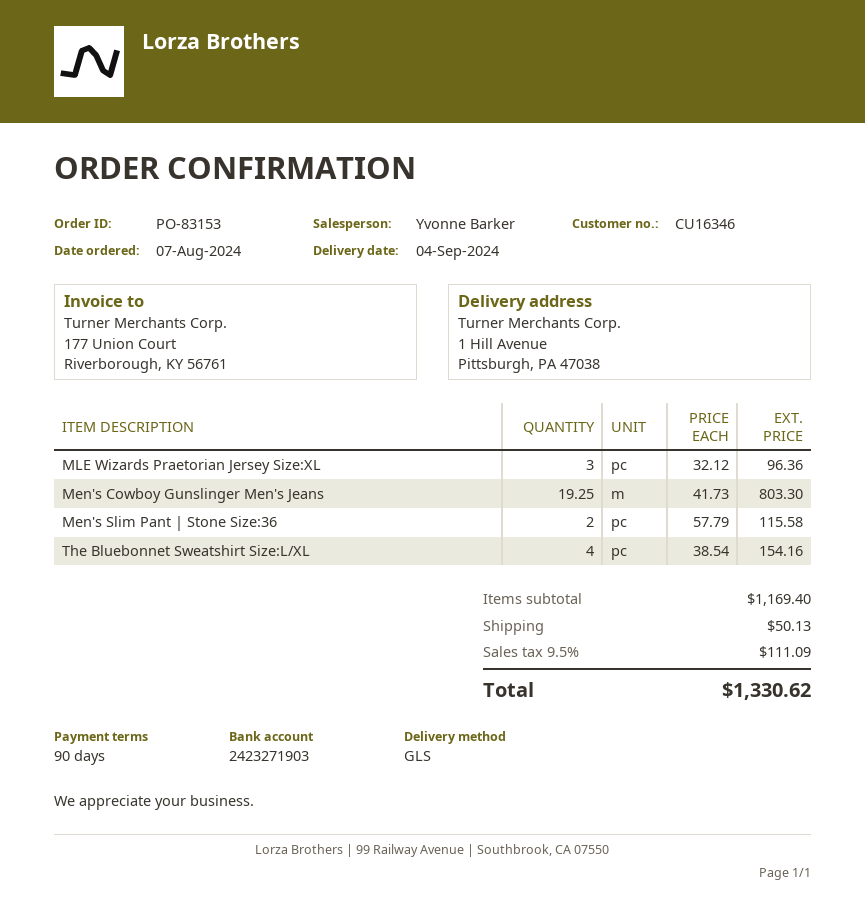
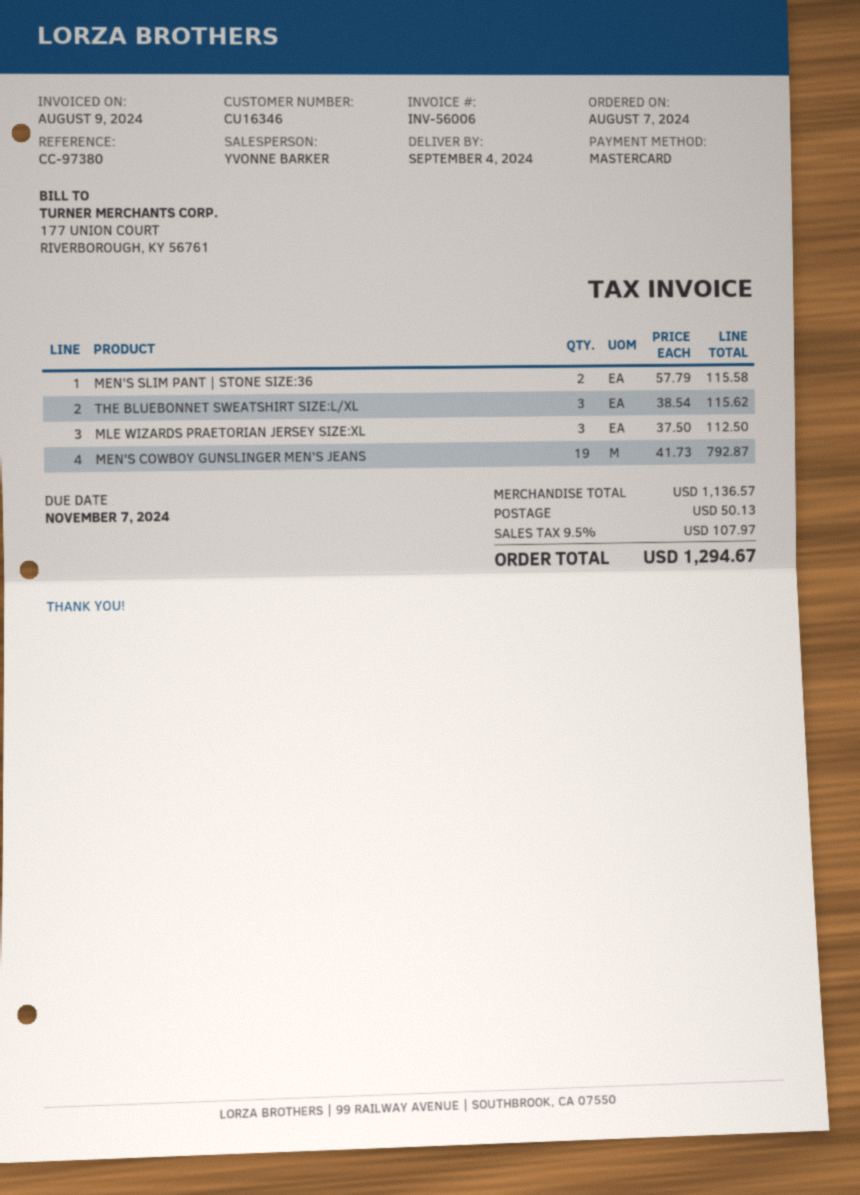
MLE Wizards Praetorian Jersey Size:XL: 3 x 32.12 = 96.36 -> 3 x 37.50 = 112.50
Men's Cowboy Gunslinger Men's Jeans: 19.25 x 41.73 = 803.30 -> 19 x 41.73 = 792.87
The Bluebonnet Sweatshirt Size:L/XL: 4 x 38.54 = 154.16 -> 3 x 38.54 = 115.62
subtotal: 1169.40 -> 1136.57
tax: 9.5% = 111.09 -> 9.5% = 107.97
total: 1330.62 -> 1294.67

